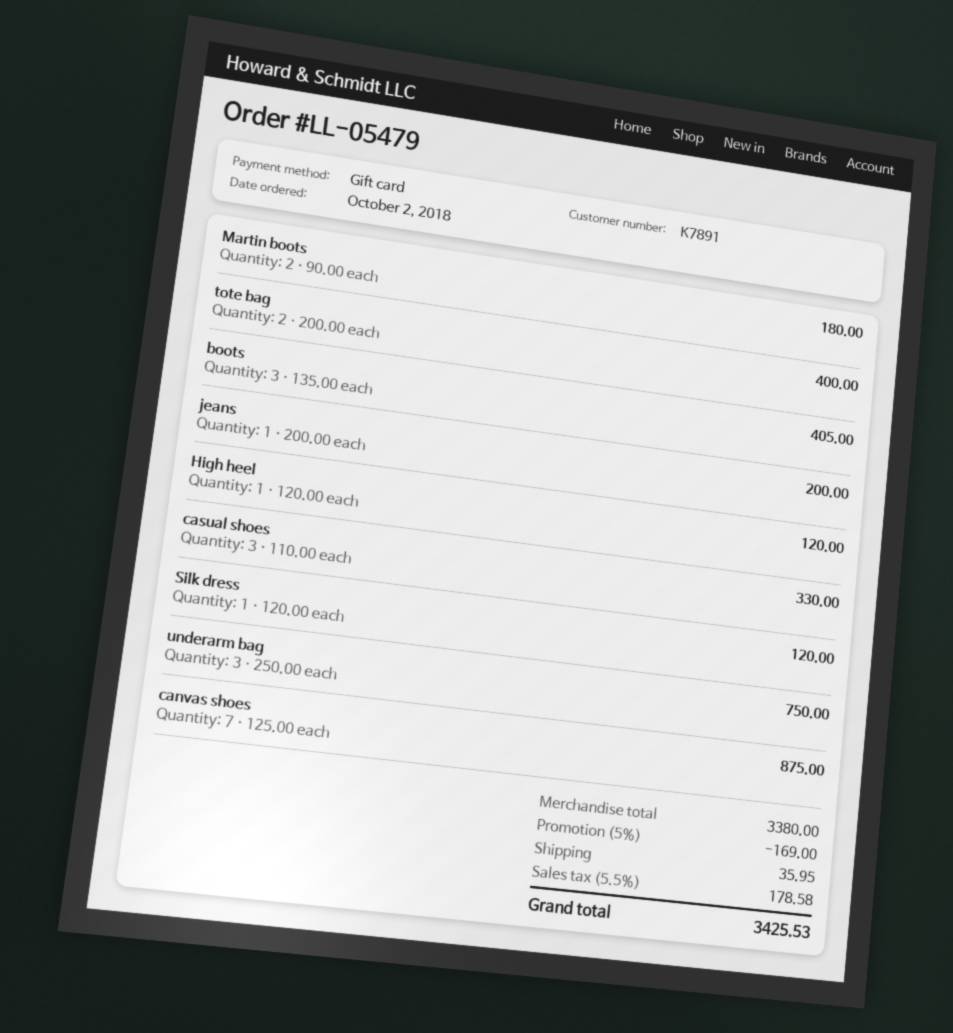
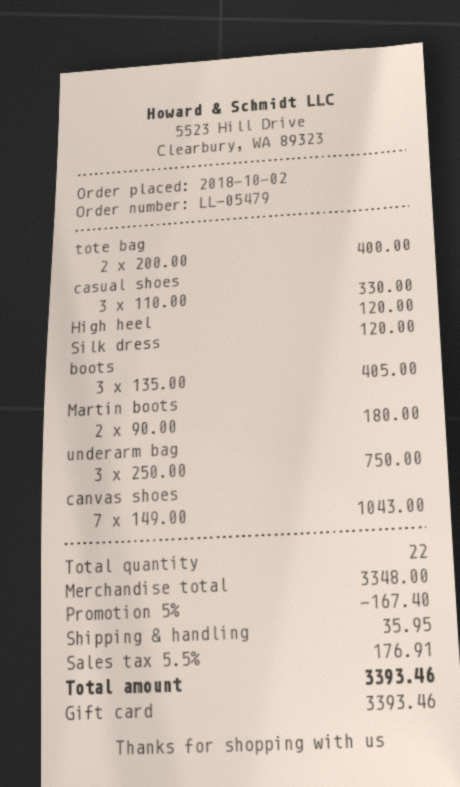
jeans: 1 x 200.00 = 200.00 -> none
canvas shoes: 7 x 125.00 = 875.00 -> 7 x 149.00 = 1043.00
subtotal: 3380.00 -> 3348.00
discount: 5% = 169.00 -> 5% = 167.40
tax: 5.5% = 178.58 -> 5.5% = 176.91
total: 3425.53 -> 3393.46

